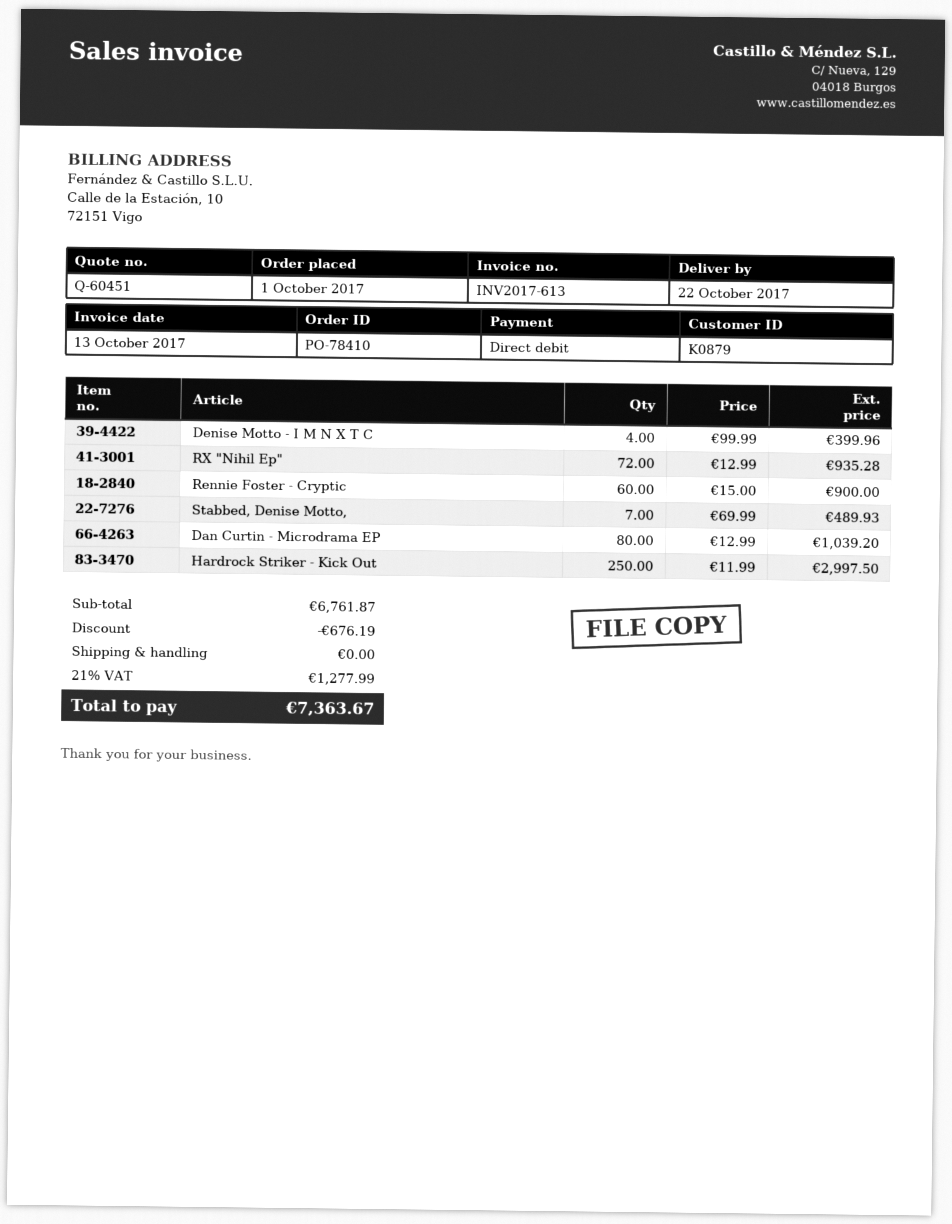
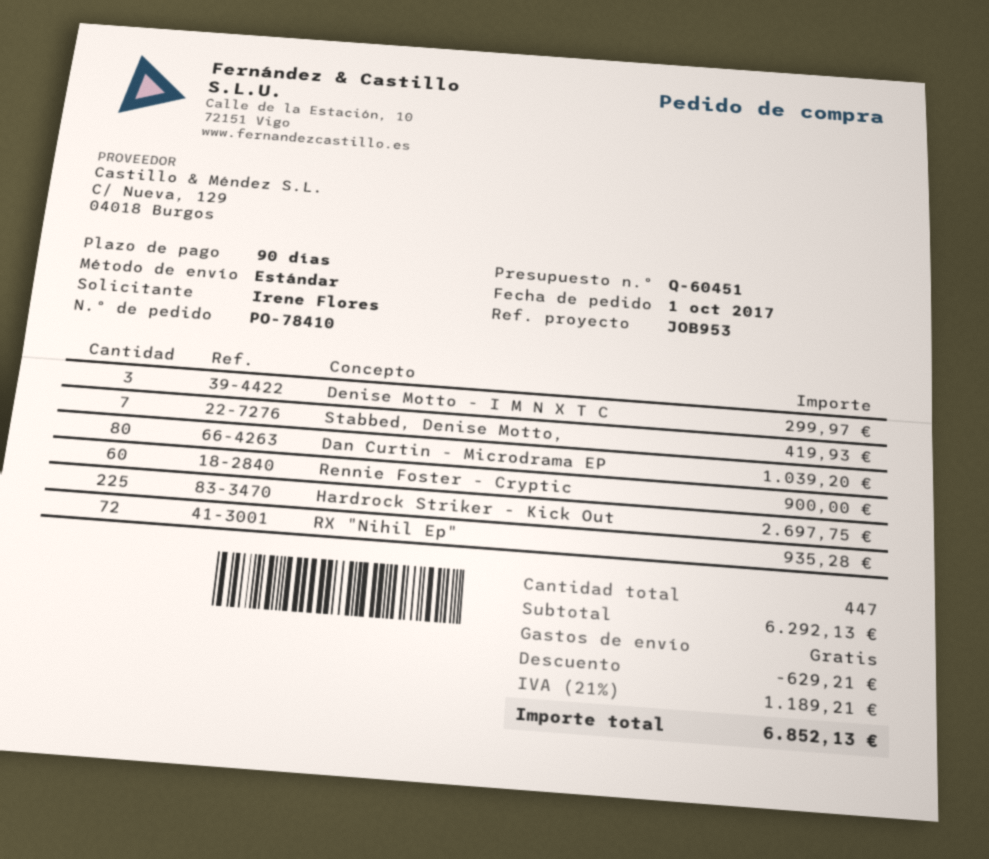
Denise Motto - I M N X T C: 4 for 399.96 -> 3 for 299.97
Stabbed, Denise Motto,: 7 for 489.93 -> 7 for 419.93
Hardrock Striker - Kick Out: 250 for 2997.50 -> 225 for 2697.75
subtotal: 6761.87 -> 6292.13
discount: 676.19 -> 629.21
tax: 21% = 1277.99 -> 21% = 1189.21
total: 7363.67 -> 6852.13

